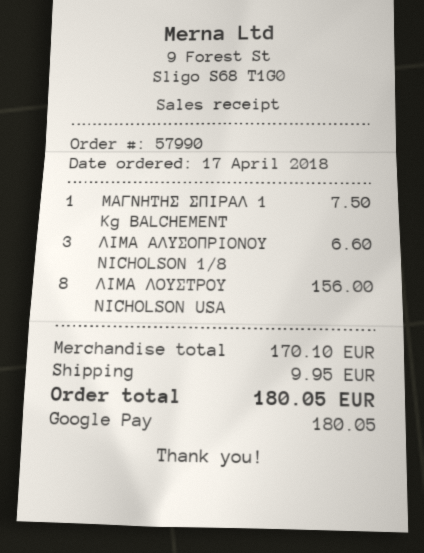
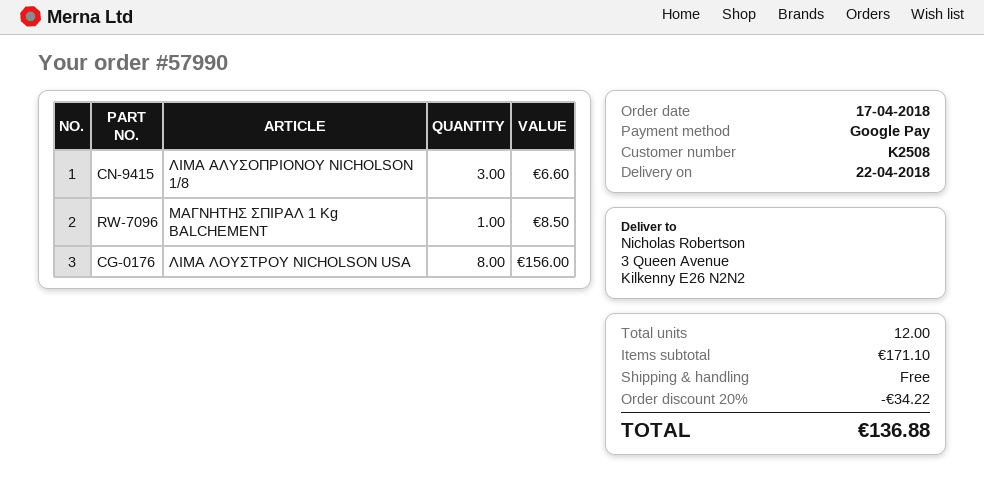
ΜΑΓΝΗΤΗΣ ΣΠΙΡΑΛ 1 Kg BALCHEMENT: 1 for 7.50 -> 1 for 8.50
subtotal: 170.10 -> 171.10
discount: none -> 20% = 34.22
shipping: 9.95 -> 0.00
total: 180.05 -> 136.88

